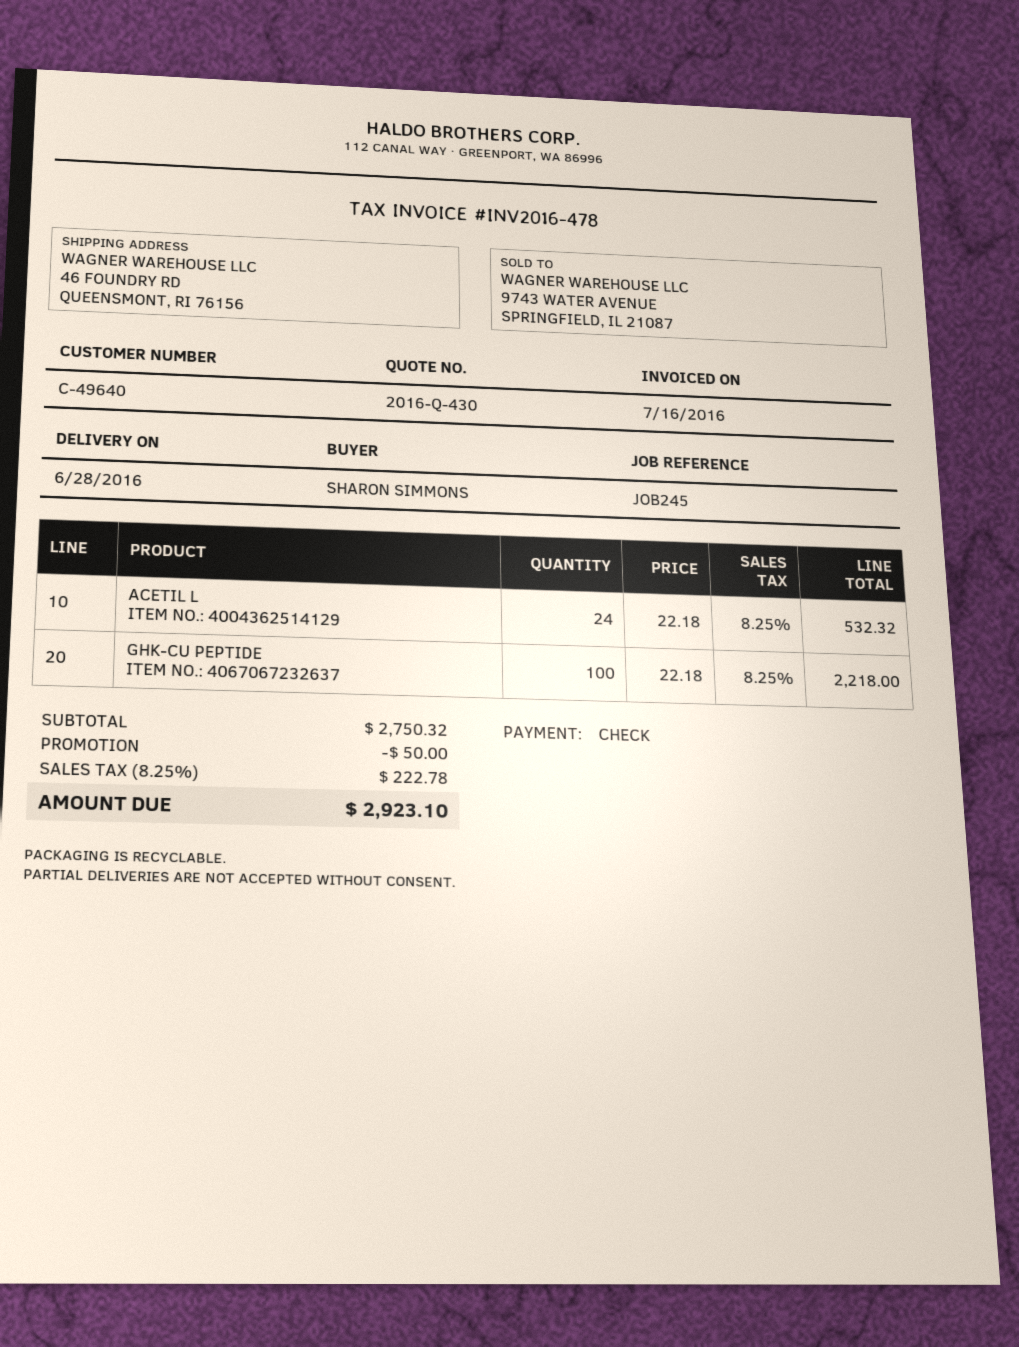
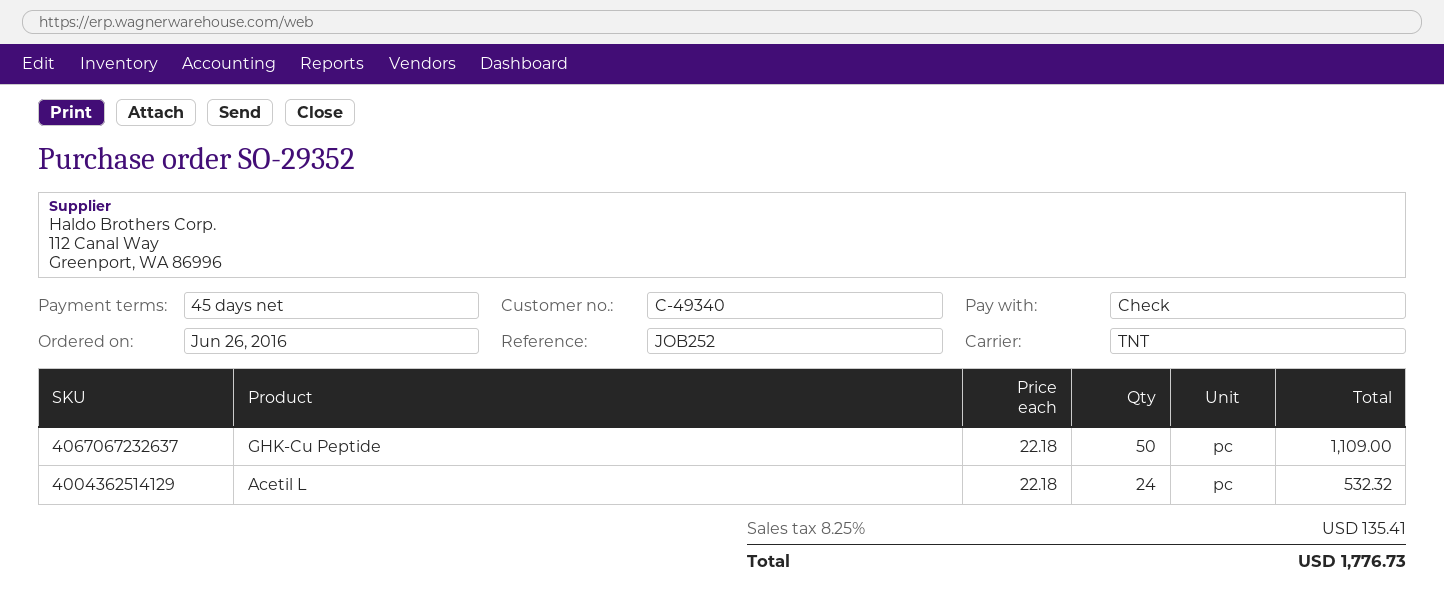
customer number: C-49640 -> C-49340
reference: JOB245 -> JOB252
GHK-CU PEPTIDE: 100 x 22.18 = 2218.00 -> 50 x 22.18 = 1109.00
discount: 50.00 -> none
tax: 8.25% = 222.78 -> 8.25% = 135.41
total: 2923.10 -> 1776.73

